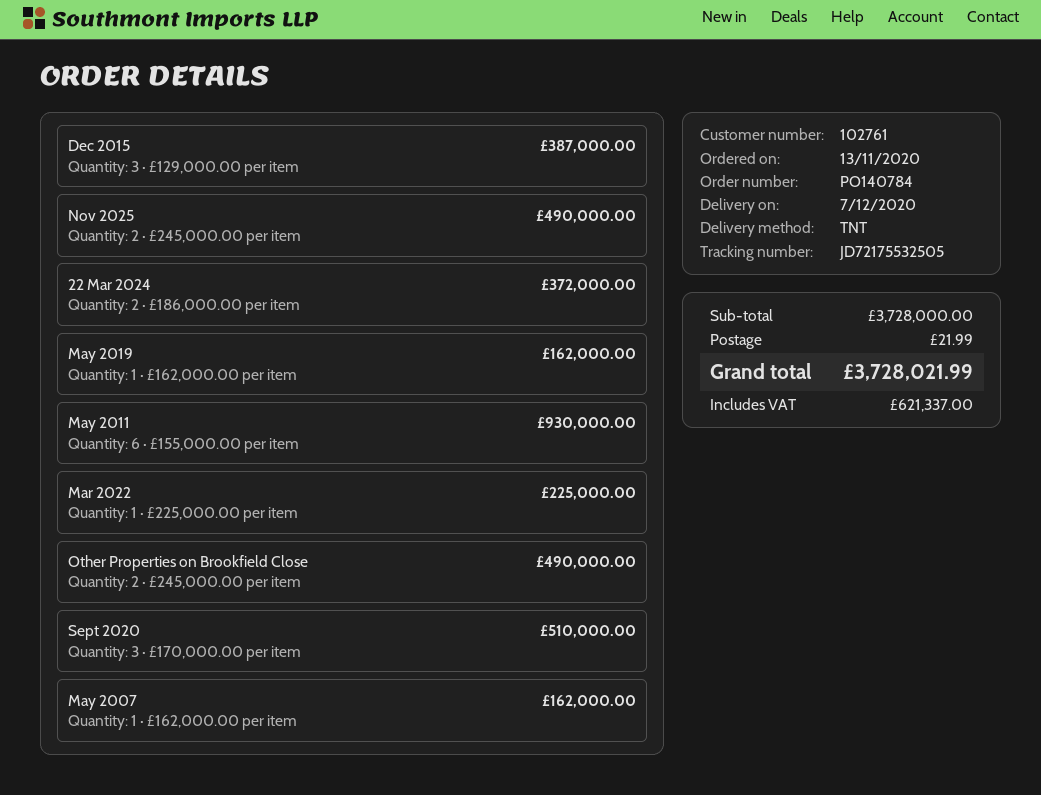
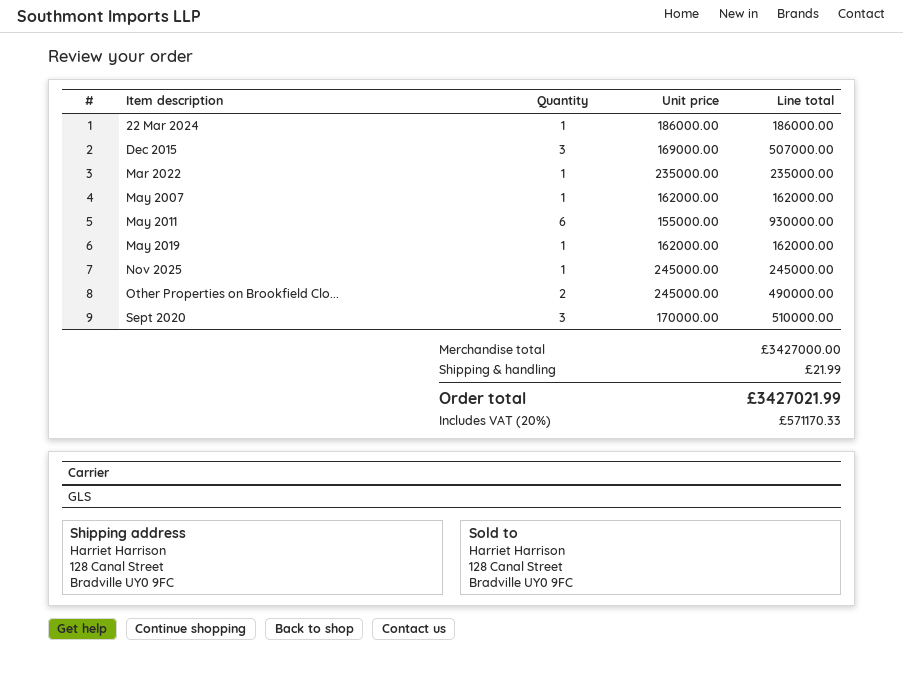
shipping method: TNT -> GLS
Dec 2015: 3 x 129000.00 = 387000.00 -> 3 x 169000.00 = 507000.00
Nov 2025: 2 x 245000.00 = 490000.00 -> 1 x 245000.00 = 245000.00
22 Mar 2024: 2 x 186000.00 = 372000.00 -> 1 x 186000.00 = 186000.00
Mar 2022: 1 x 225000.00 = 225000.00 -> 1 x 235000.00 = 235000.00
subtotal: 3728000.00 -> 3427000.00
tax: 621337.00 -> 571170.33
total: 3728021.99 -> 3427021.99

